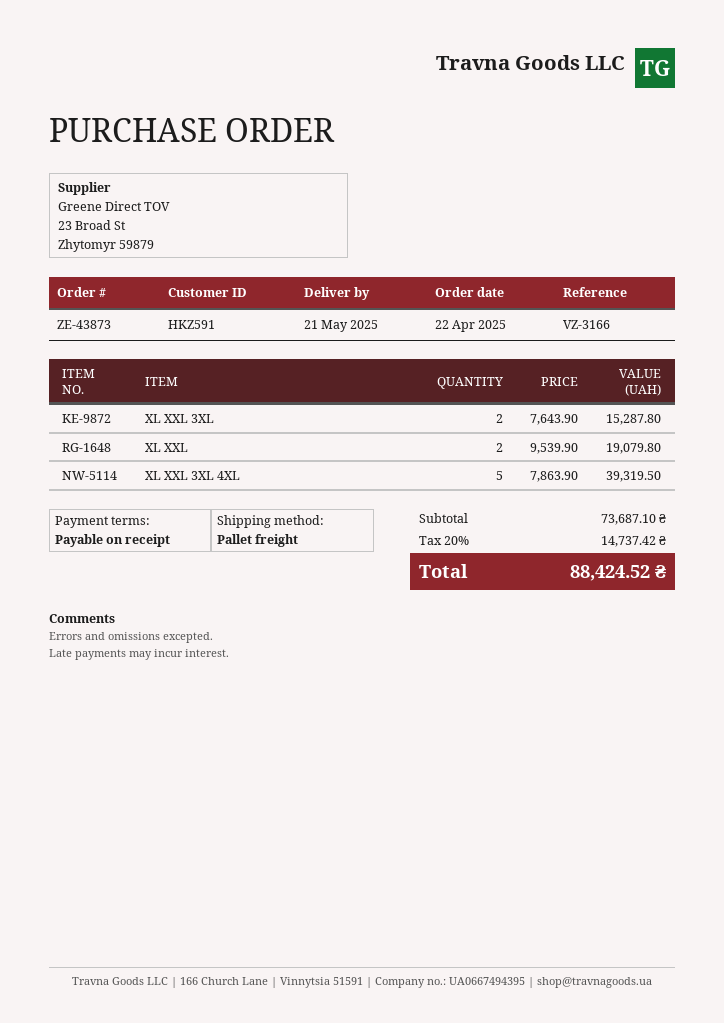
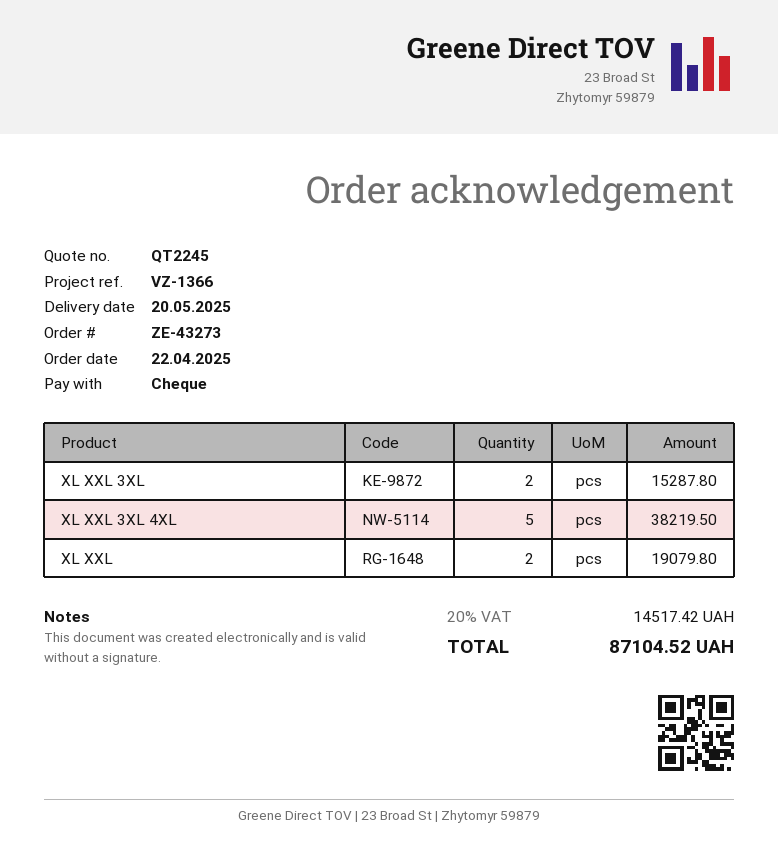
order number: ZE-43873 -> ZE-43273
delivery date: 2025-05-21 -> 2025-05-20
reference: VZ-3166 -> VZ-1366
XL XXL 3XL 4XL: 5 for 39319.50 -> 5 for 38219.50
tax: 20% = 14737.42 -> 20% = 14517.42
total: 88424.52 -> 87104.52

